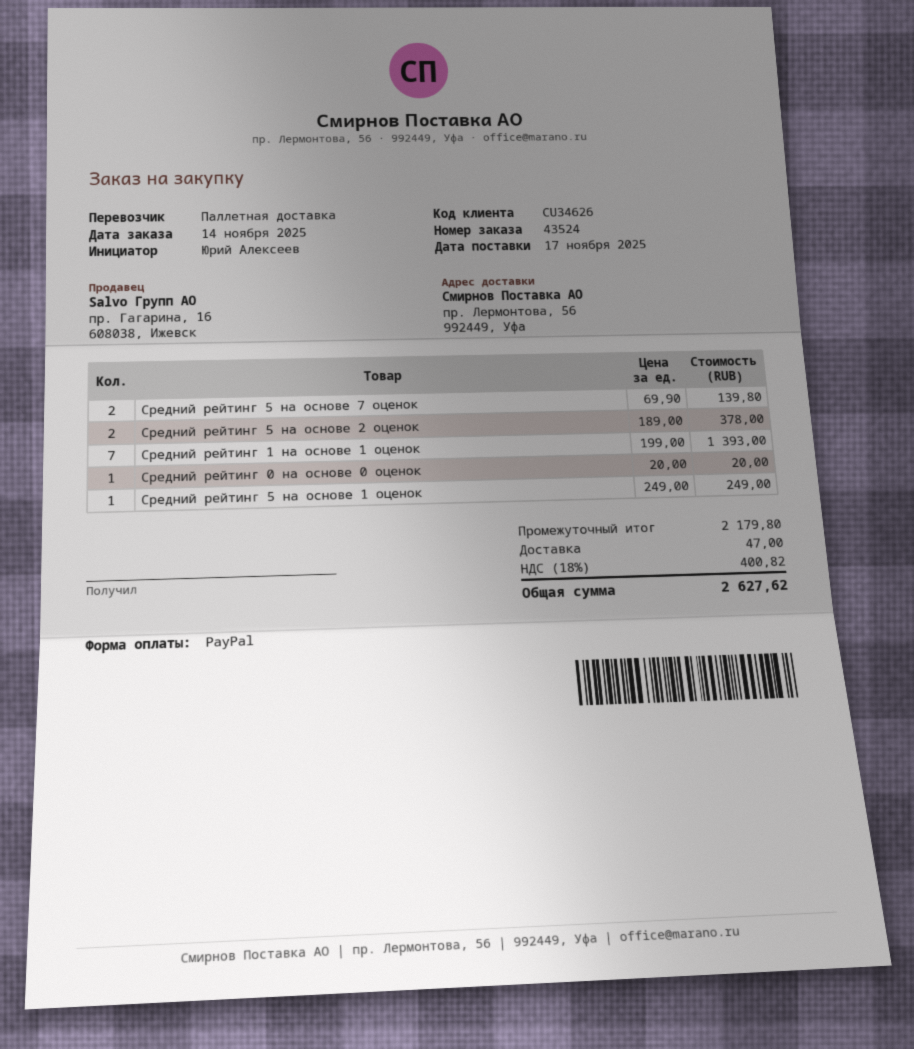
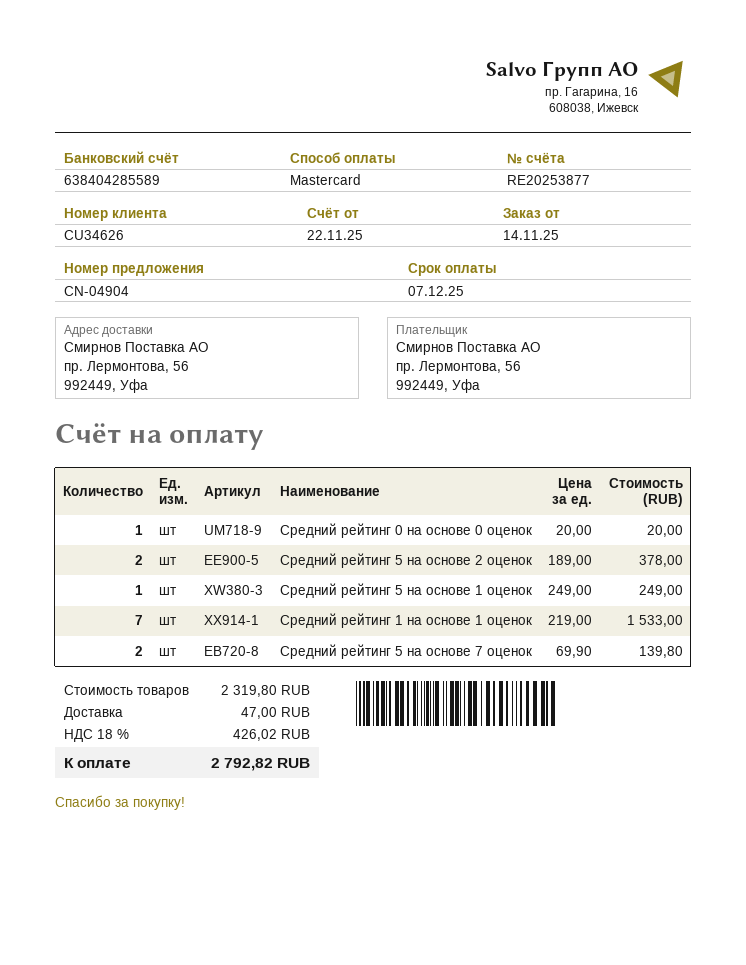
payment method: PayPal -> Mastercard
Средний рейтинг 1 на основе 1 оценок: 7 x 199.00 = 1393.00 -> 7 x 219.00 = 1533.00
subtotal: 2179.80 -> 2319.80
tax: 18% = 400.82 -> 18% = 426.02
total: 2627.62 -> 2792.82

